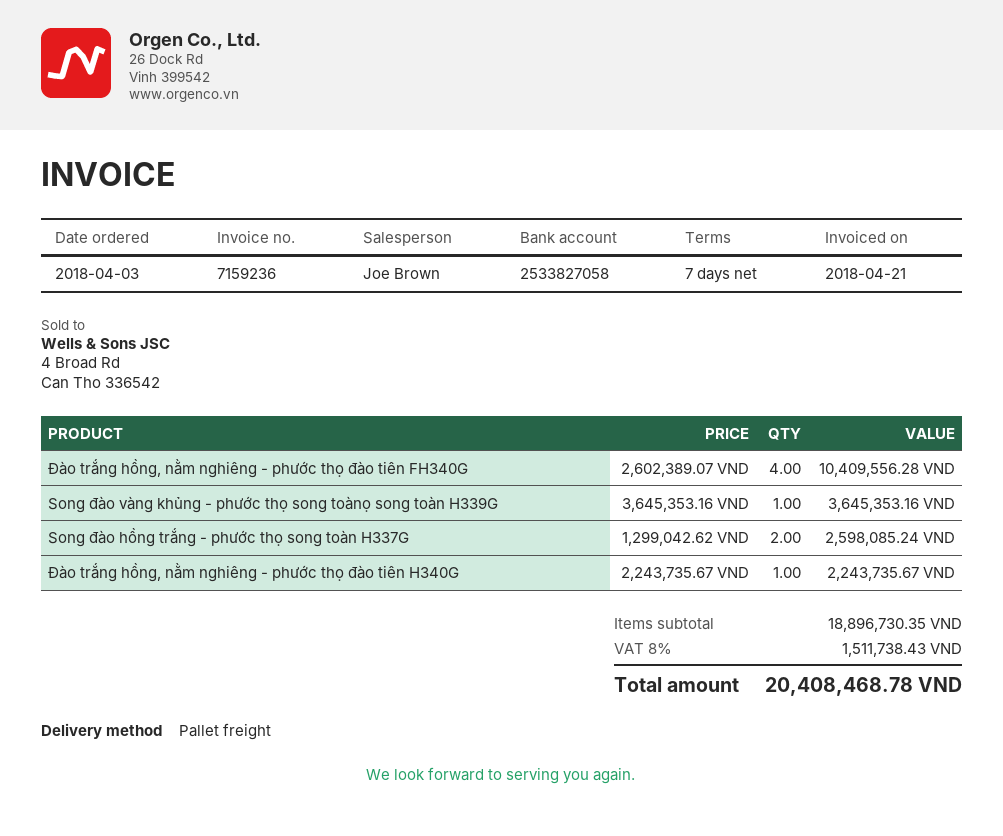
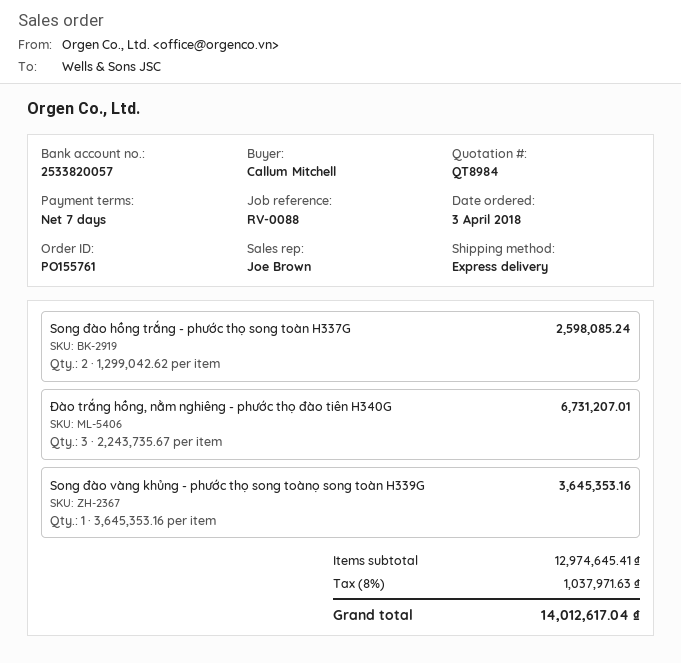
bank account: 2533827058 -> 2533820057
shipping method: pallet freight -> express
Đào trắng hồng, nằm nghiêng - phước thọ đào tiên FH340G: 4 x 2602389.07 = 10409556.28 -> none
Đào trắng hồng, nằm nghiêng - phước thọ đào tiên H340G: 1 x 2243735.67 = 2243735.67 -> 3 x 2243735.67 = 6731207.01
subtotal: 18896730.35 -> 12974645.41
tax: 8% = 1511738.43 -> 8% = 1037971.63
total: 20408468.78 -> 14012617.04

